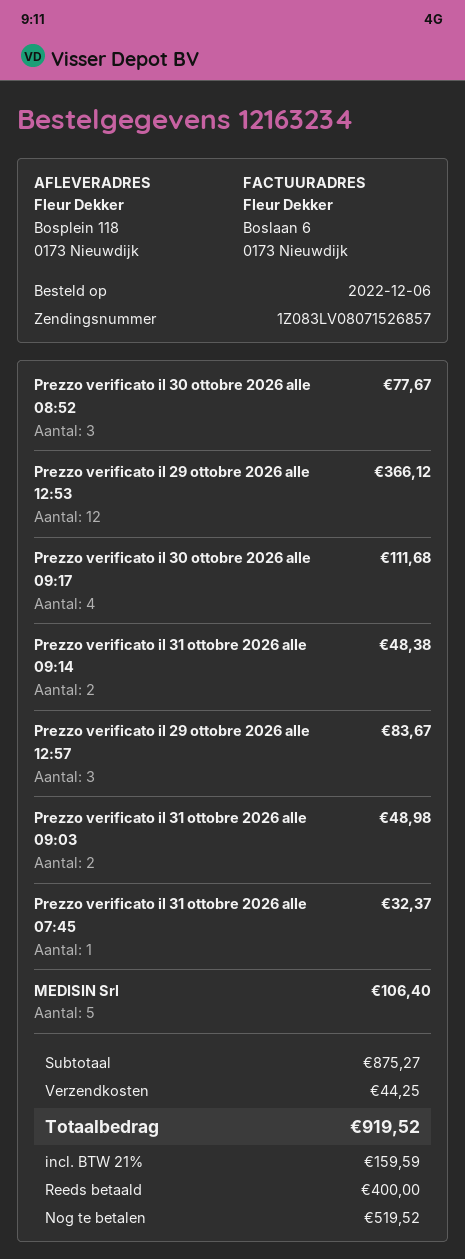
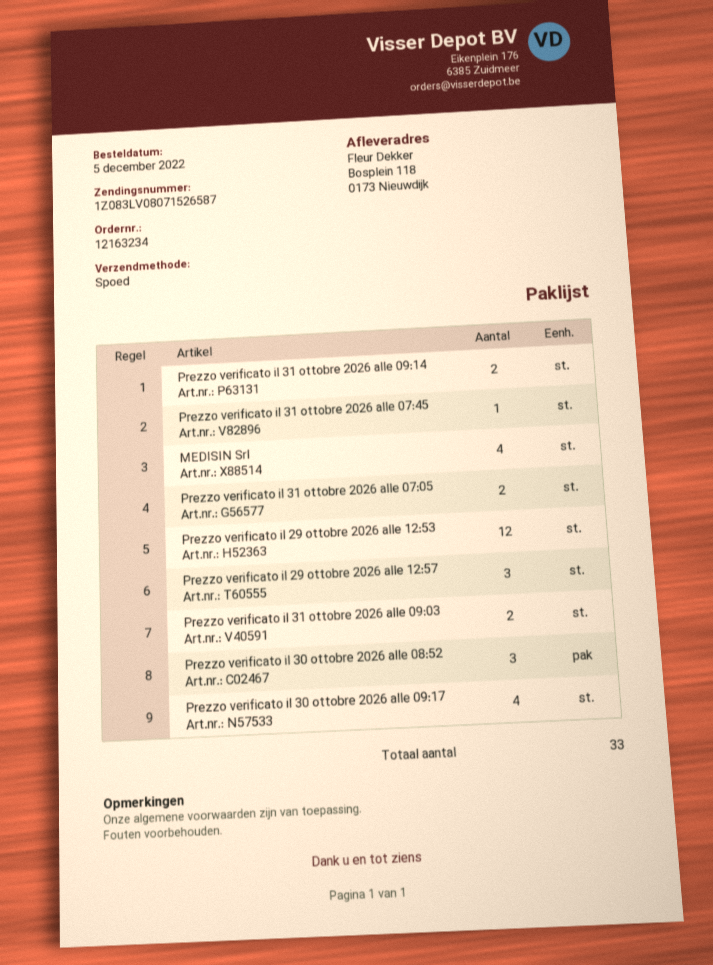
order date: 2022-12-06 -> 2022-12-05
tracking number: 1Z083LV08071526857 -> 1Z083LV08071526587
MEDISIN Srl: 5 -> 4
Prezzo verificato il 31 ottobre 2026 alle 07:05: none -> 2

